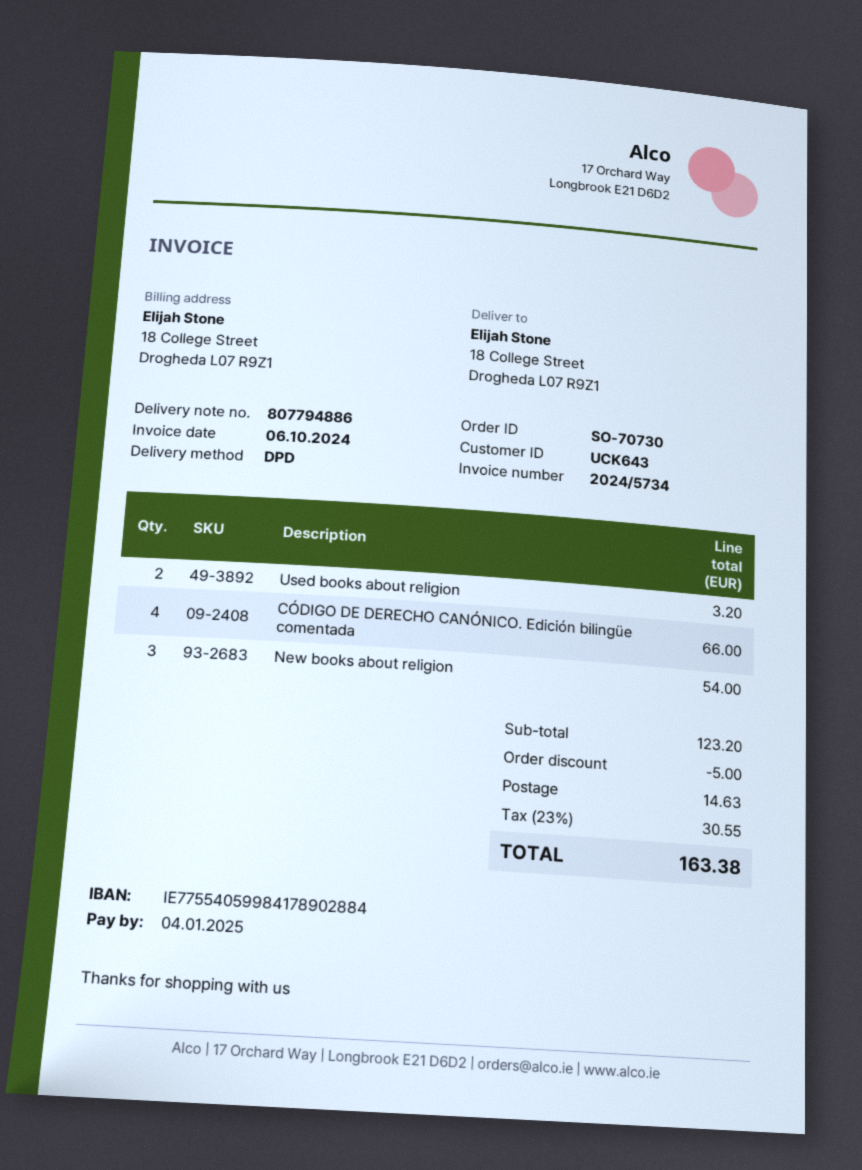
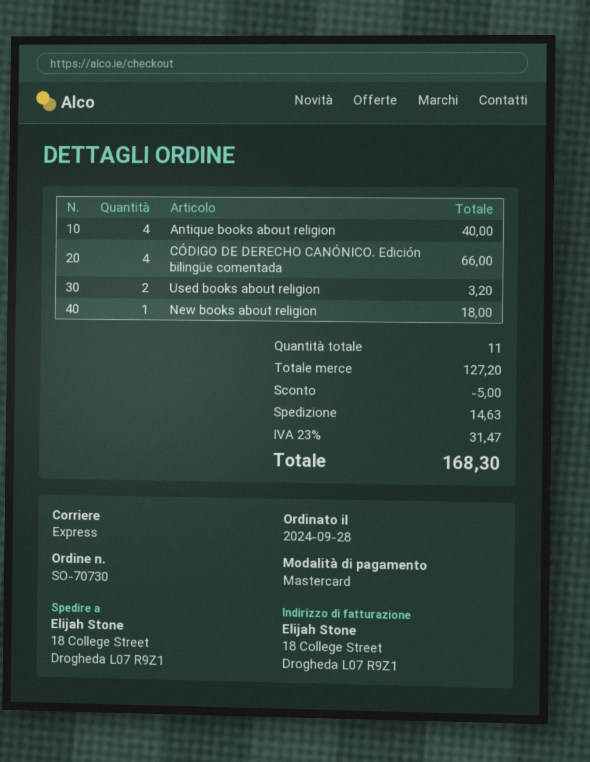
shipping method: DPD -> express
New books about religion: 3 for 54.00 -> 1 for 18.00
Antique books about religion: none -> 4 for 40.00
subtotal: 123.20 -> 127.20
tax: 23% = 30.55 -> 23% = 31.47
total: 163.38 -> 168.30

